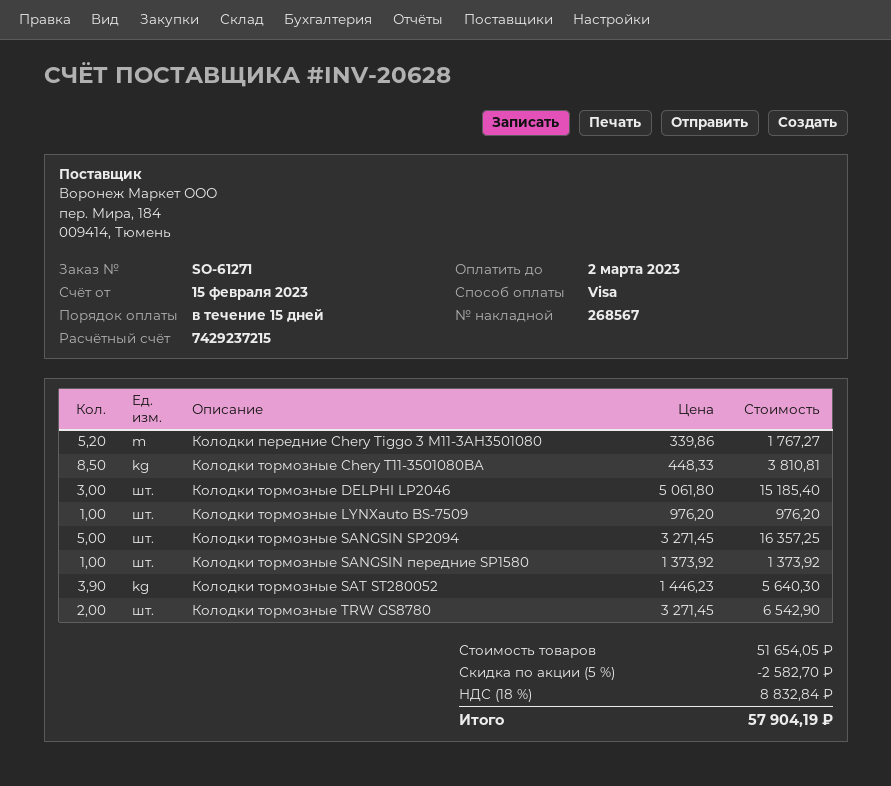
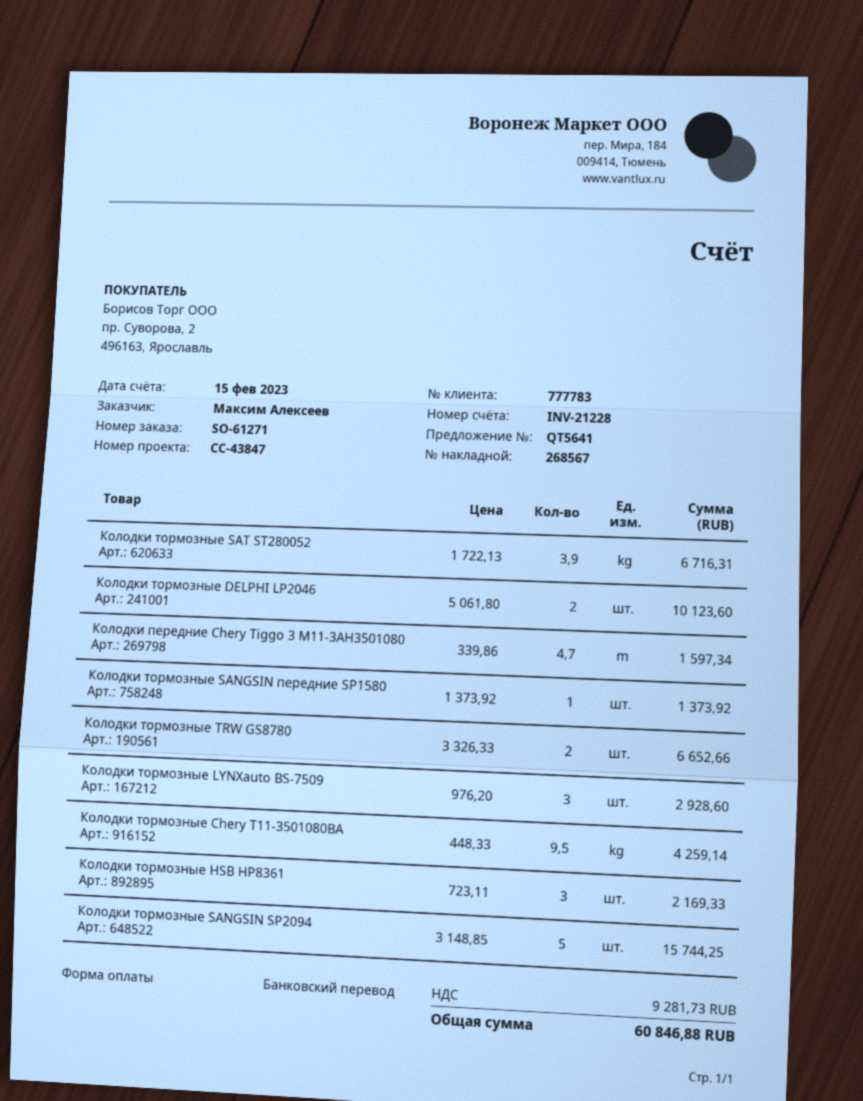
invoice number: INV-20628 -> INV-21228
payment method: Visa -> bank transfer
Колодки передние Chery Tiggo 3 M11-3AH3501080: 5.2 x 339.86 = 1767.27 -> 4.7 x 339.86 = 1597.34
Колодки тормозные Chery T11-3501080BA: 8.5 x 448.33 = 3810.81 -> 9.5 x 448.33 = 4259.14
Колодки тормозные DELPHI LP2046: 3 x 5061.80 = 15185.40 -> 2 x 5061.80 = 10123.60
Колодки тормозные LYNXauto BS-7509: 1 x 976.20 = 976.20 -> 3 x 976.20 = 2928.60
Колодки тормозные SANGSIN SP2094: 5 x 3271.45 = 16357.25 -> 5 x 3148.85 = 15744.25
Колодки тормозные SAT ST280052: 3.9 x 1446.23 = 5640.30 -> 3.9 x 1722.13 = 6716.31
Колодки тормозные TRW GS8780: 2 x 3271.45 = 6542.90 -> 2 x 3326.33 = 6652.66
Колодки тормозные HSB HP8361: none -> 3 x 723.11 = 2169.33
discount: 5% = 2582.70 -> none
tax: 8832.84 -> 9281.73
total: 57904.19 -> 60846.88

